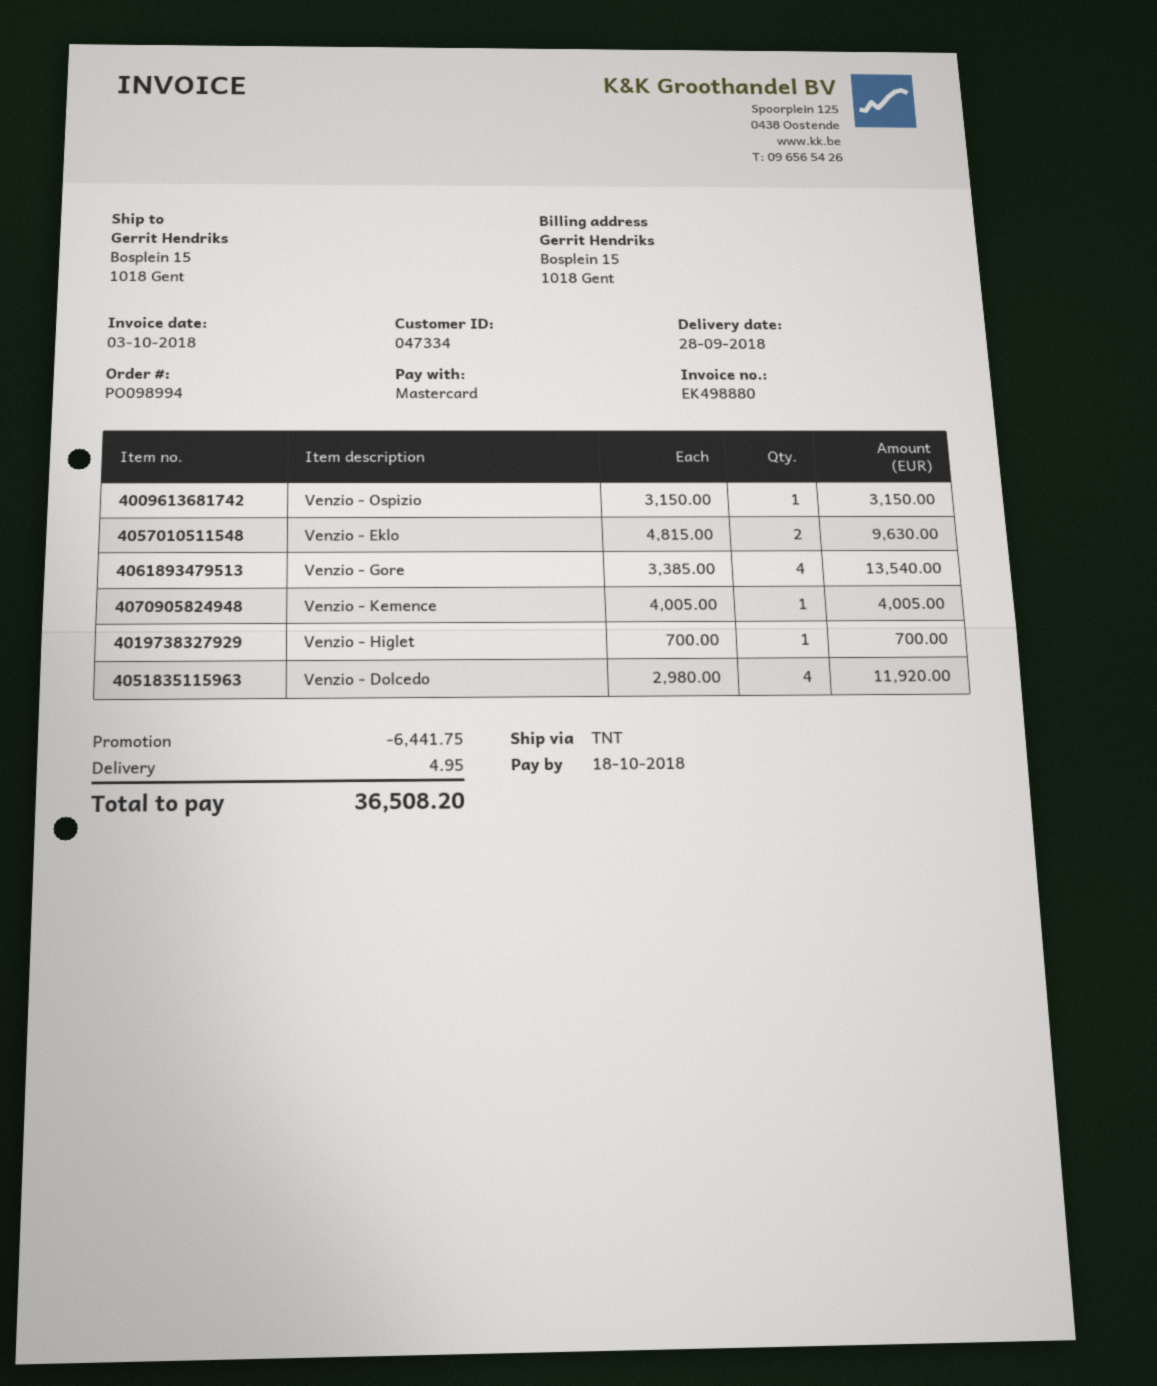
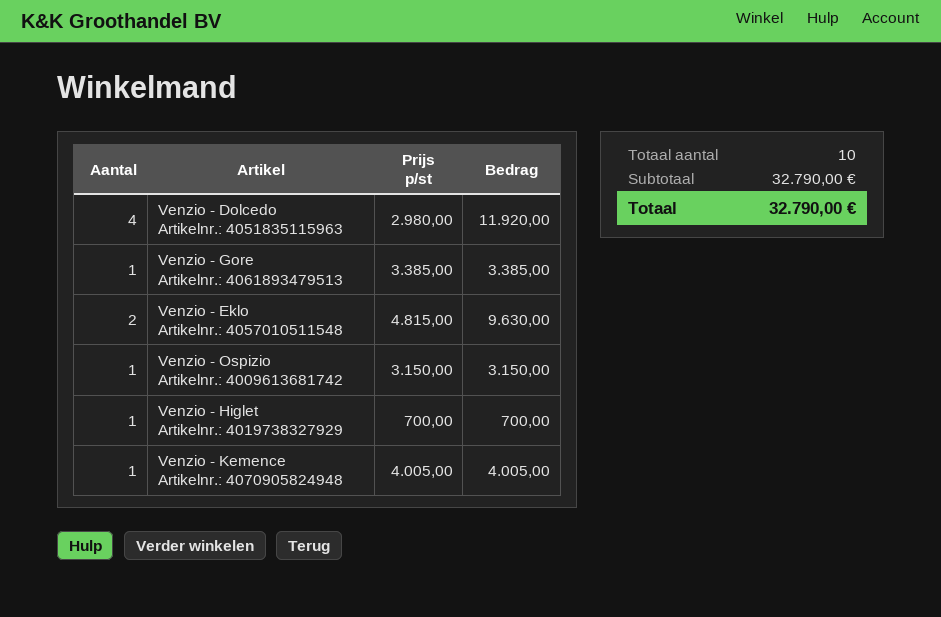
Venzio - Gore: 4 x 3385.00 = 13540.00 -> 1 x 3385.00 = 3385.00
discount: 6441.75 -> none
shipping: 4.95 -> none
total: 36508.20 -> 32790.00

